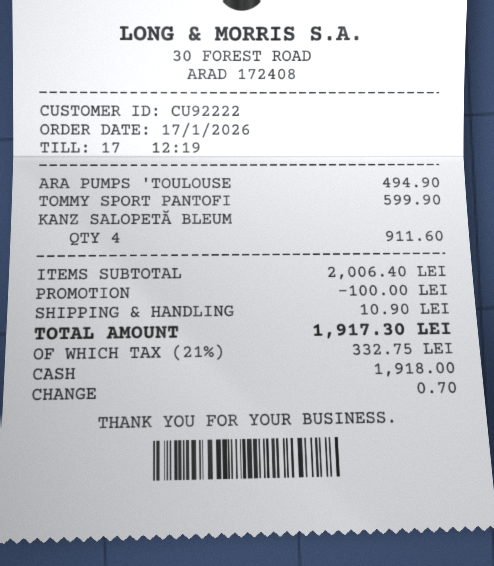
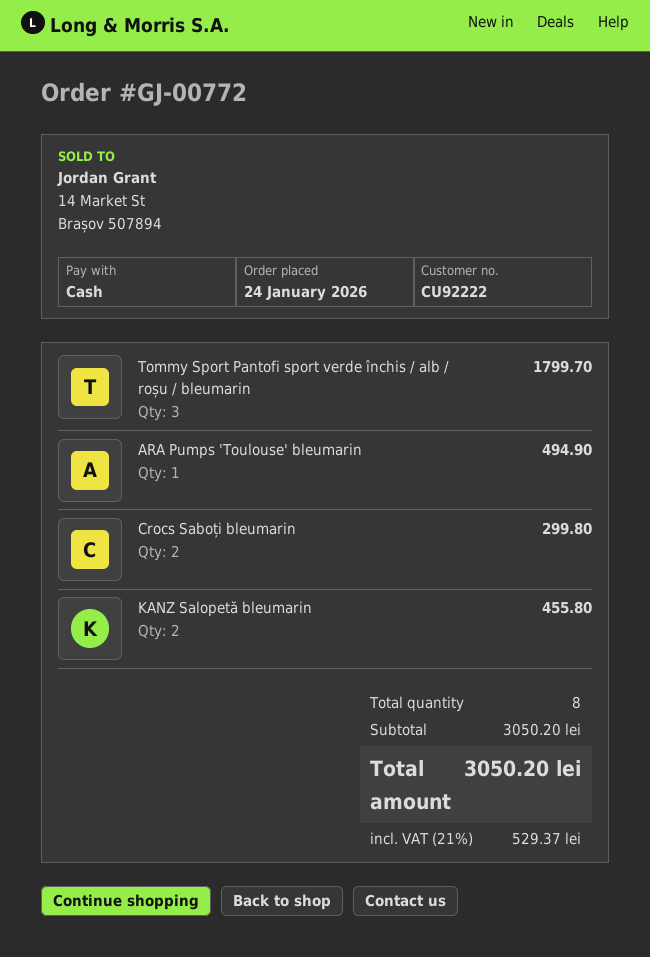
order date: 2026-01-17 -> 2026-01-24
TOMMY SPORT PANTOFI: 1 for 599.90 -> 3 for 1799.70
KANZ SALOPETĂ BLEUM: 4 for 911.60 -> 2 for 455.80
Crocs Saboți bleumarin: none -> 2 for 299.80
subtotal: 2006.40 -> 3050.20
discount: 100.00 -> none
shipping: 10.90 -> none
tax: 21% = 332.75 -> 21% = 529.37
total: 1917.30 -> 3050.20

